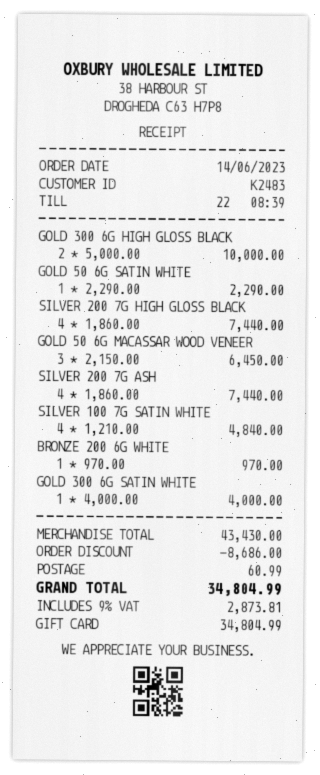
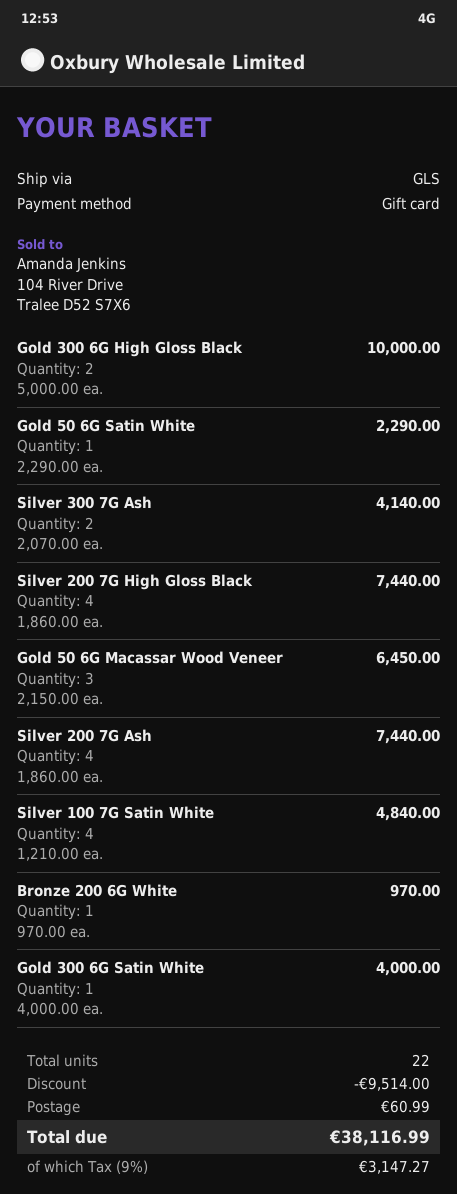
Silver 300 7G Ash: none -> 2 x 2070.00 = 4140.00
discount: 8686.00 -> 9514.00
tax: 9% = 2873.81 -> 9% = 3147.27
total: 34804.99 -> 38116.99

